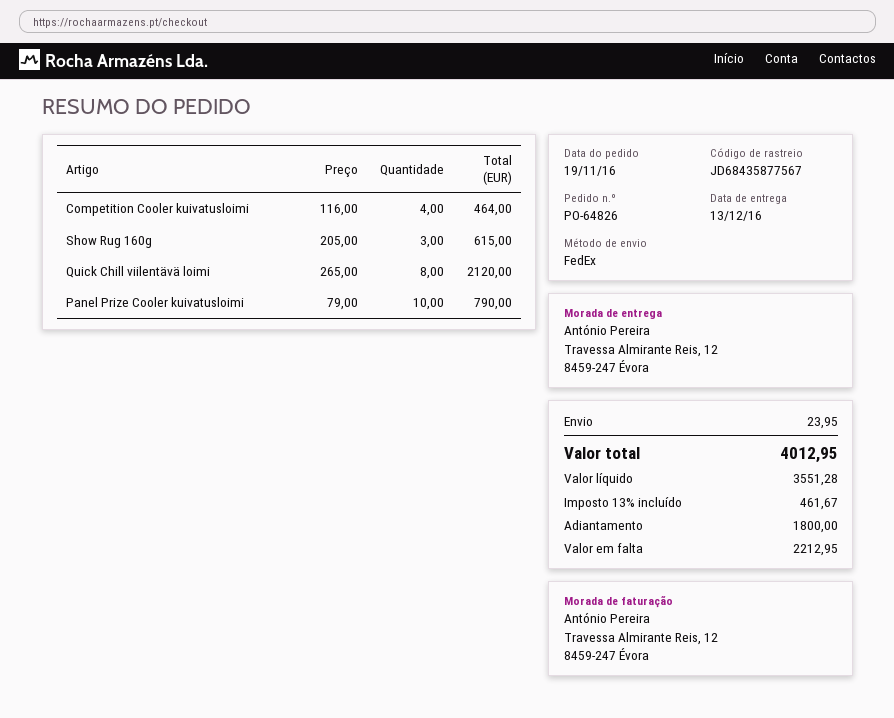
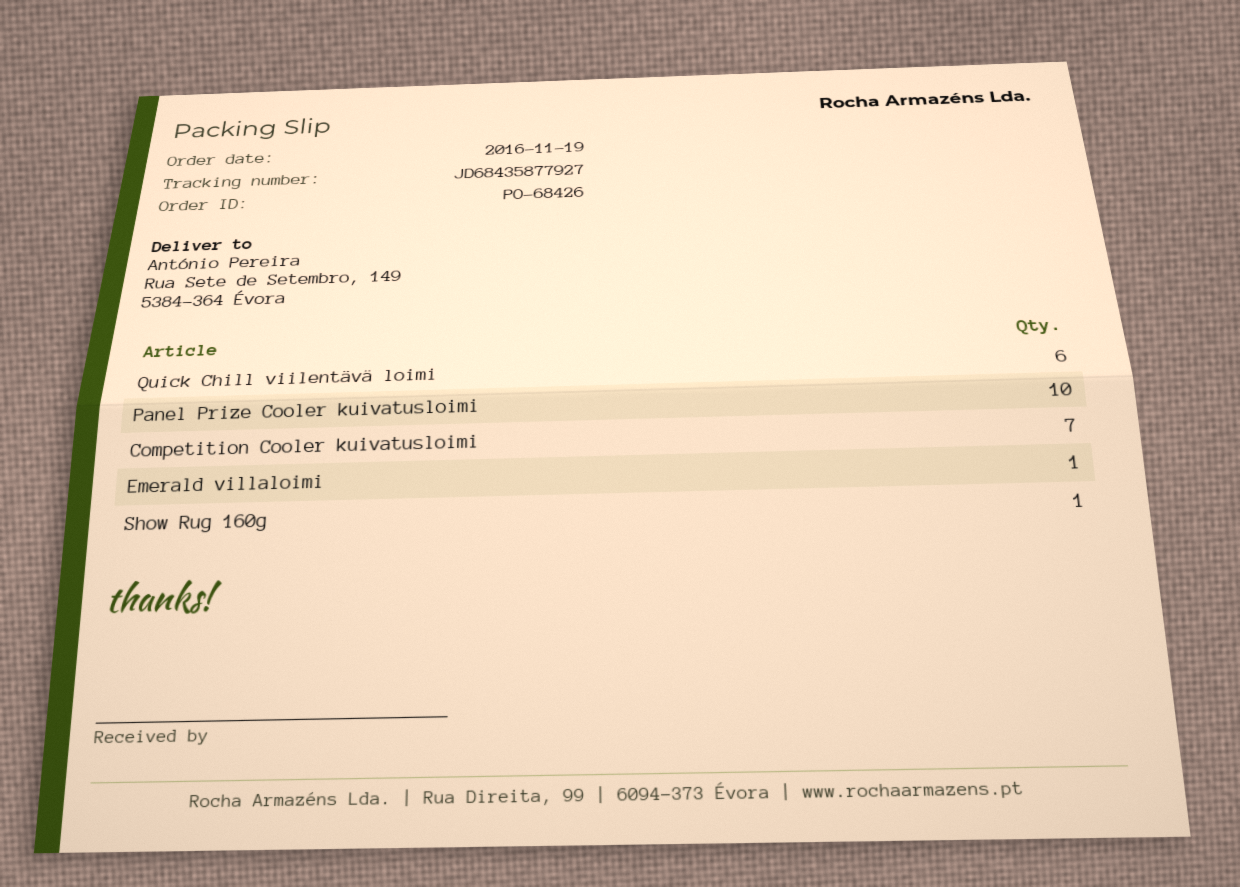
order number: PO-64826 -> PO-68426
tracking number: JD68435877567 -> JD68435877927
ship to: Travessa Almirante Reis, 12, 8459-247 Évora -> Rua Sete de Setembro, 149, 5384-364 Évora
Competition Cooler kuivatusloimi: 4 -> 7
Show Rug 160g: 3 -> 1
Quick Chill viilentävä loimi: 8 -> 6
Emerald villaloimi: none -> 1

